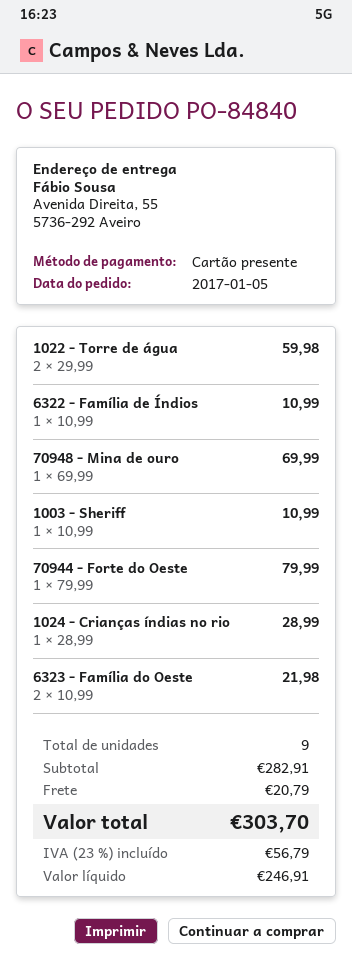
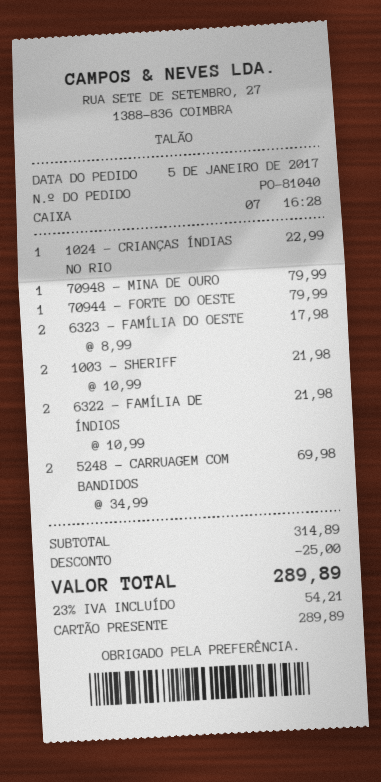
order number: PO-84840 -> PO-81040
1022 - Torre de água: 2 x 29.99 = 59.98 -> none
6322 - Família de Índios: 1 x 10.99 = 10.99 -> 2 x 10.99 = 21.98
70948 - Mina de ouro: 1 x 69.99 = 69.99 -> 1 x 79.99 = 79.99
1003 - Sheriff: 1 x 10.99 = 10.99 -> 2 x 10.99 = 21.98
1024 - Crianças índias no rio: 1 x 28.99 = 28.99 -> 1 x 22.99 = 22.99
6323 - Família do Oeste: 2 x 10.99 = 21.98 -> 2 x 8.99 = 17.98
5248 - CARRUAGEM COM BANDIDOS: none -> 2 x 34.99 = 69.98
subtotal: 282.91 -> 314.89
discount: none -> 25.00
shipping: 20.79 -> none
tax: 23% = 56.79 -> 23% = 54.21
total: 303.70 -> 289.89

